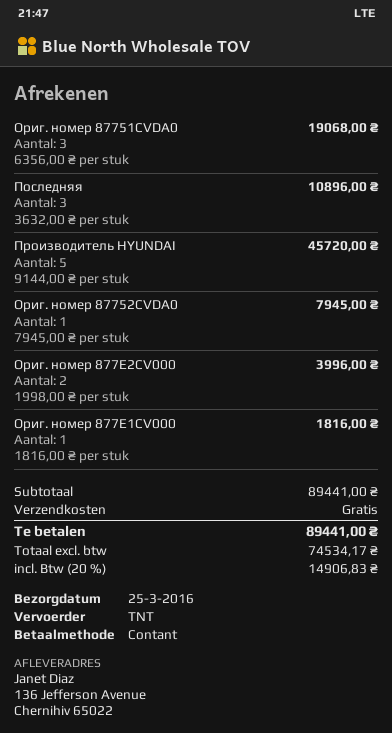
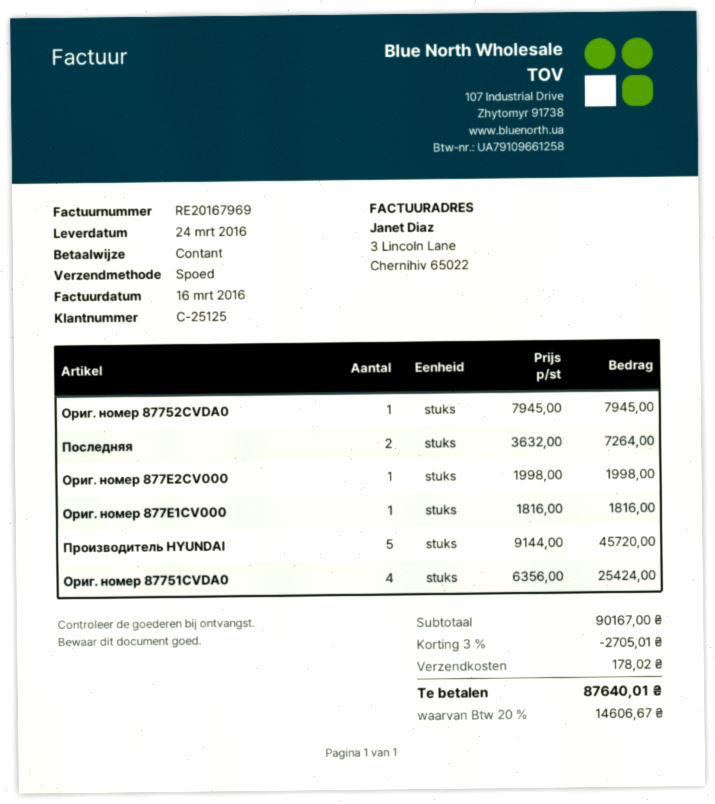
delivery date: 2016-03-25 -> 2016-03-24
shipping method: TNT -> express
Ориг. номер 87751CVDA0: 3 x 6356.00 = 19068.00 -> 4 x 6356.00 = 25424.00
Последняя: 3 x 3632.00 = 10896.00 -> 2 x 3632.00 = 7264.00
Ориг. номер 877E2CV000: 2 x 1998.00 = 3996.00 -> 1 x 1998.00 = 1998.00
subtotal: 89441.00 -> 90167.00
discount: none -> 3% = 2705.01
shipping: 0.00 -> 178.02
tax: 20% = 14906.83 -> 20% = 14606.67
total: 89441.00 -> 87640.01

